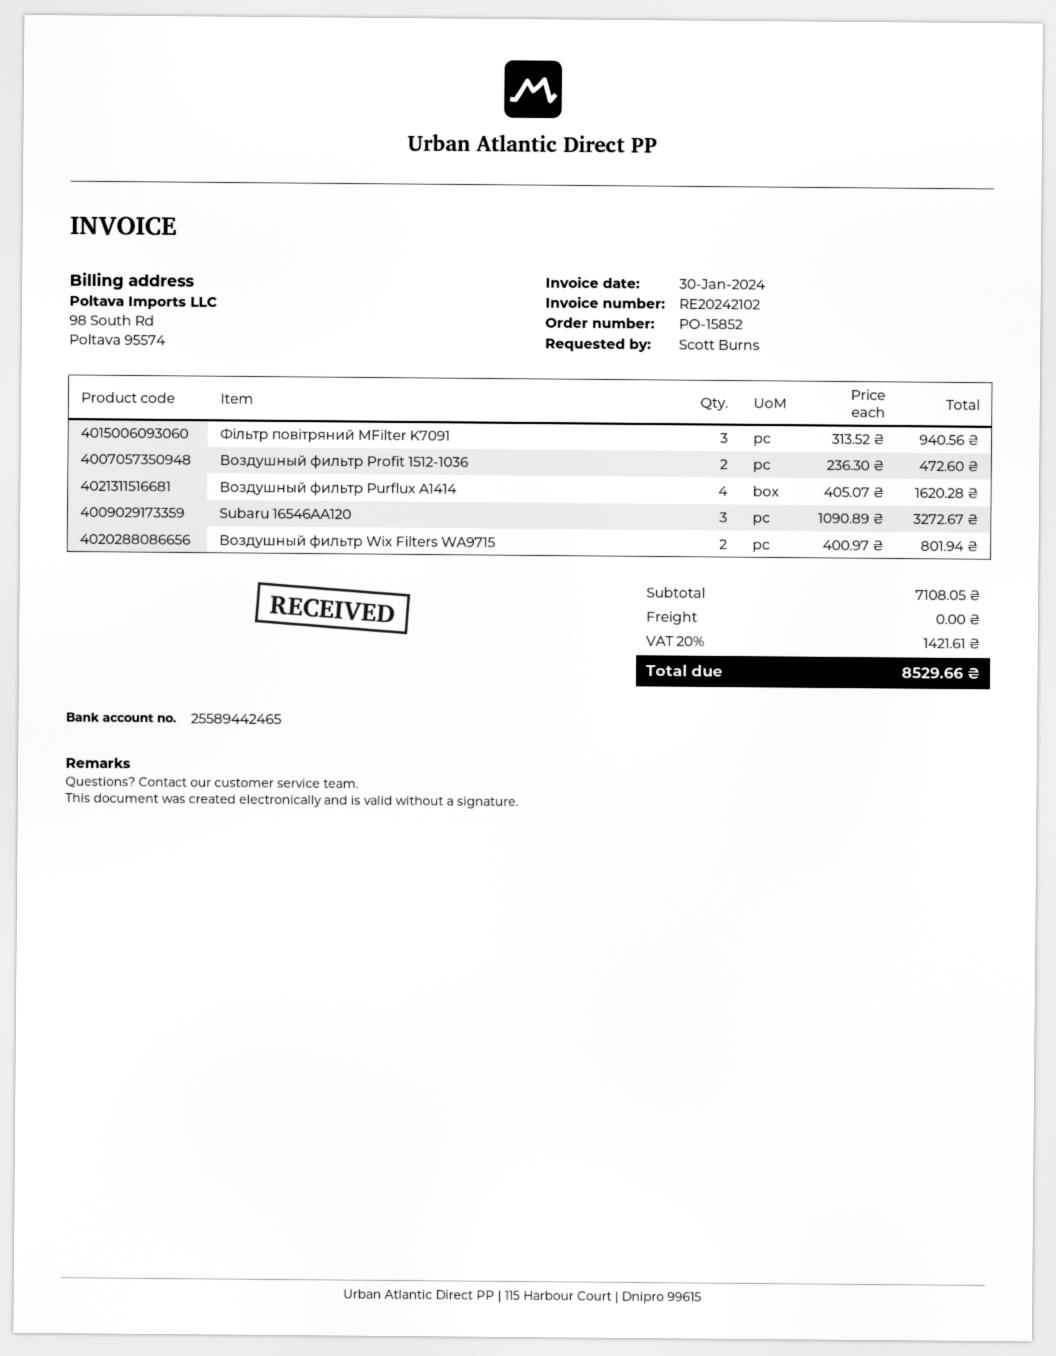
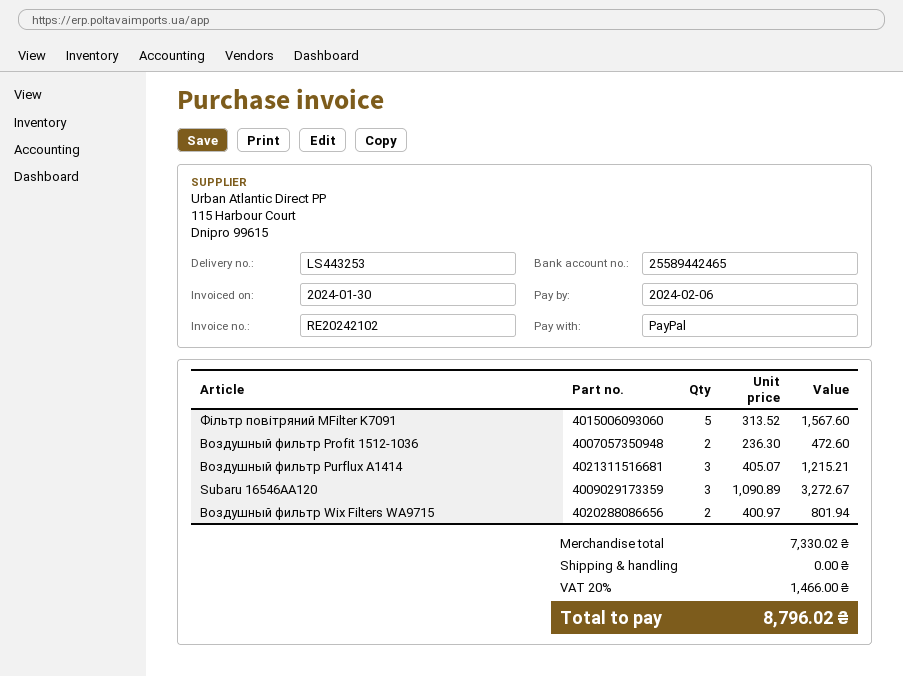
Фільтр повітряний MFilter K7091: 3 x 313.52 = 940.56 -> 5 x 313.52 = 1567.60
Воздушный фильтр Purflux A1414: 4 x 405.07 = 1620.28 -> 3 x 405.07 = 1215.21
subtotal: 7108.05 -> 7330.02
tax: 20% = 1421.61 -> 20% = 1466.00
total: 8529.66 -> 8796.02

